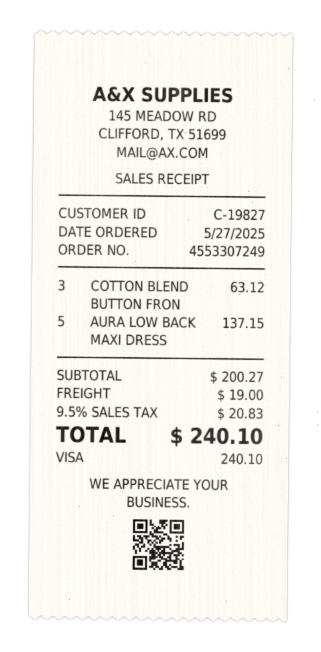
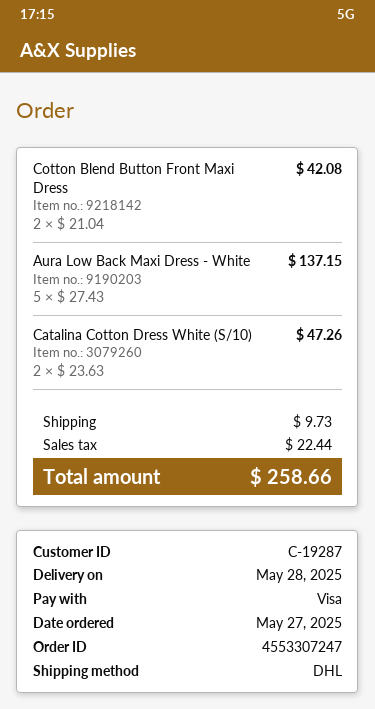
order number: 4553307249 -> 4553307247
customer number: C-19827 -> C-19287
COTTON BLEND BUTTON FRON: 3 for 63.12 -> 2 for 42.08
Catalina Cotton Dress White (S/10): none -> 2 for 47.26
shipping: 19.00 -> 9.73
tax: 20.83 -> 22.44
total: 240.10 -> 258.66

